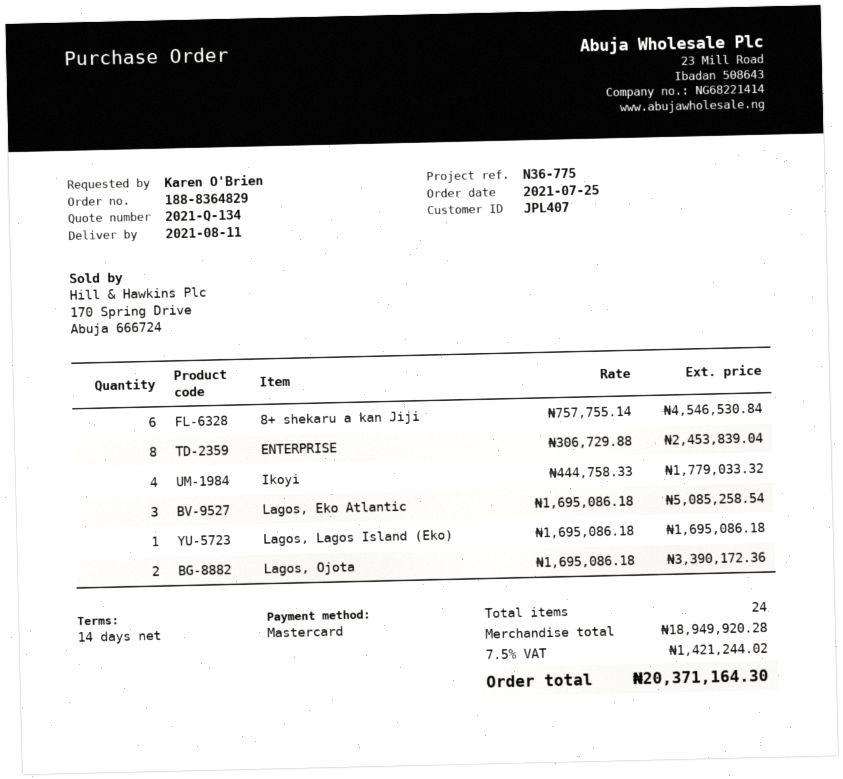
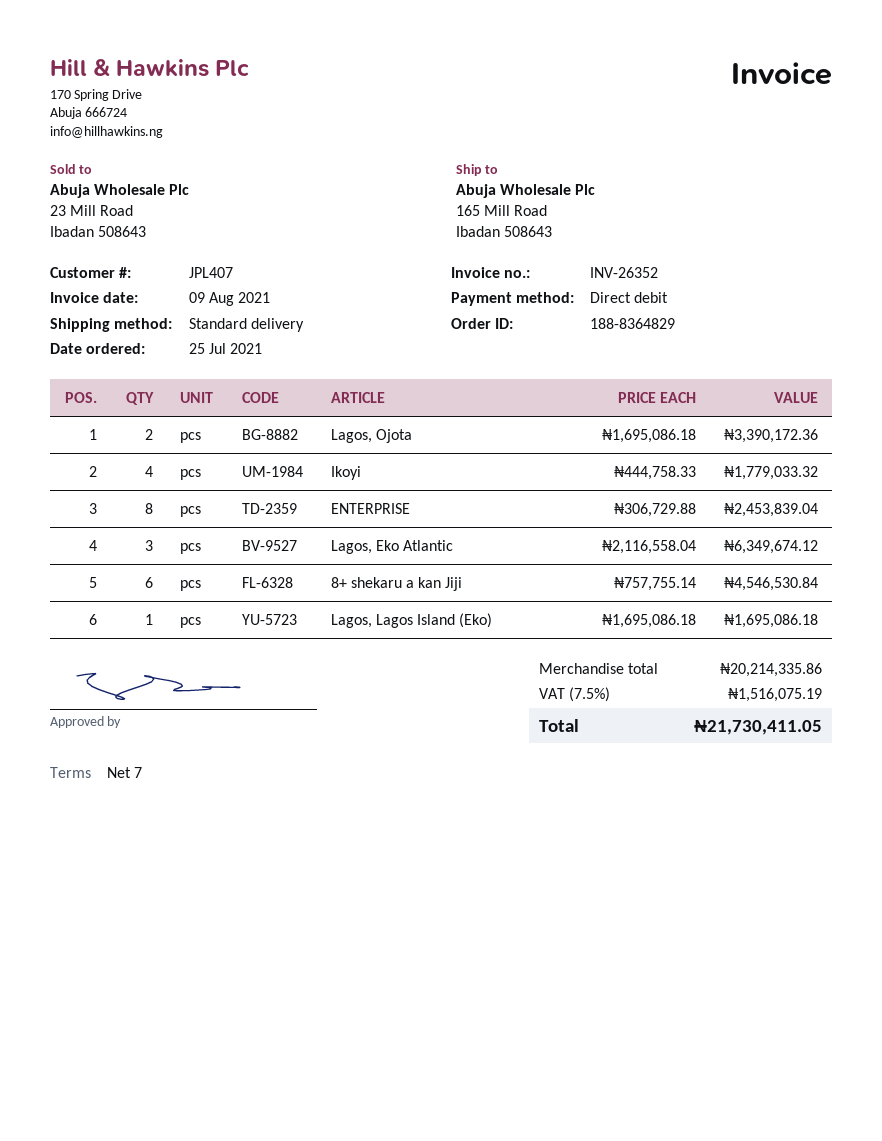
payment terms: 14 days -> 7 days
payment method: Mastercard -> direct debit
Lagos, Eko Atlantic: 3 x 1695086.18 = 5085258.54 -> 3 x 2116558.04 = 6349674.12
subtotal: 18949920.28 -> 20214335.86
tax: 7.5% = 1421244.02 -> 7.5% = 1516075.19
total: 20371164.30 -> 21730411.05

